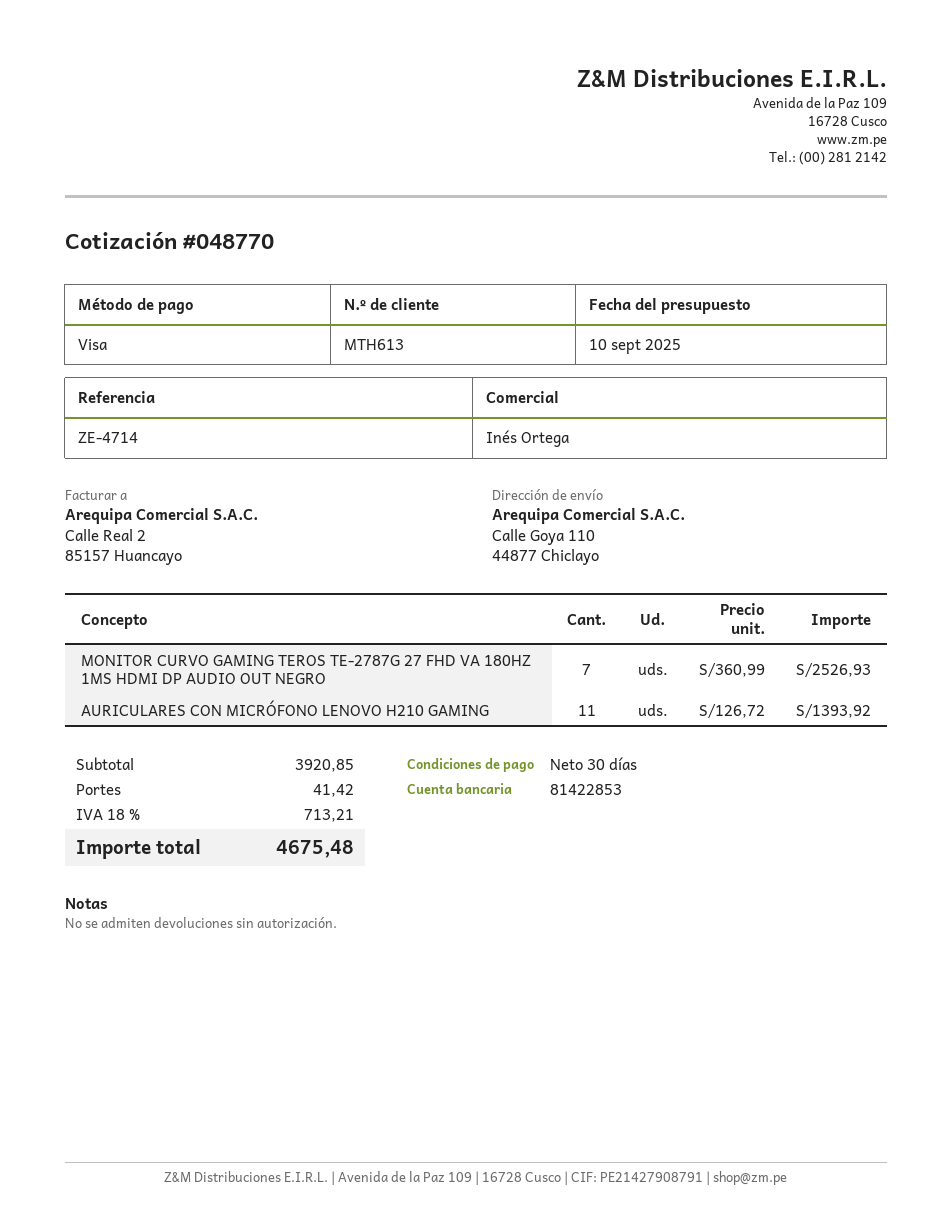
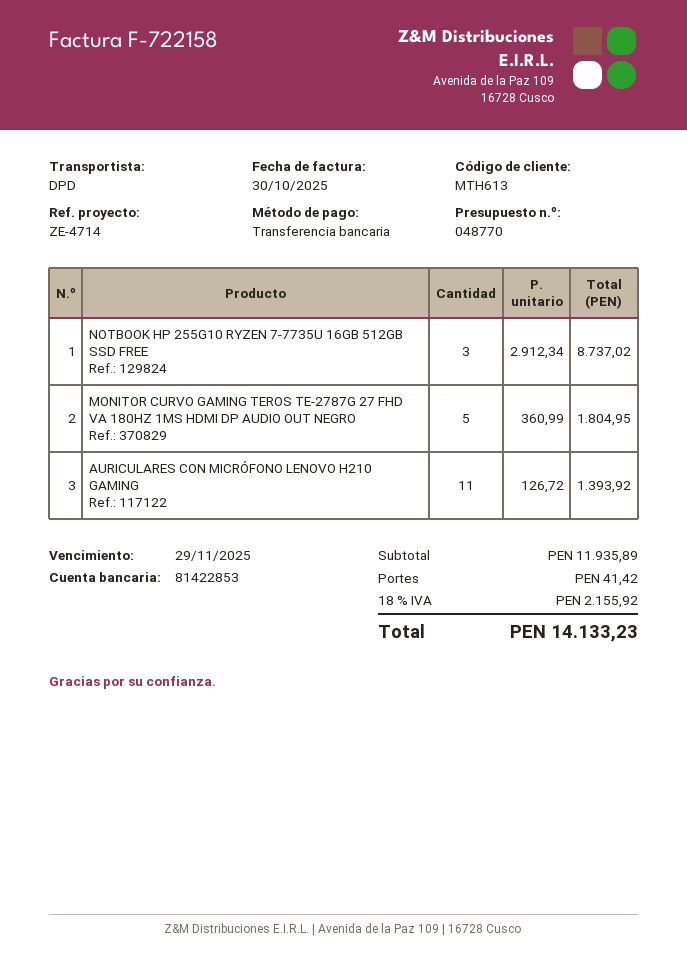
payment method: Visa -> bank transfer
MONITOR CURVO GAMING TEROS TE-2787G 27 FHD VA 180HZ 1MS HDMI DP AUDIO OUT NEGRO: 7 x 360.99 = 2526.93 -> 5 x 360.99 = 1804.95
NOTBOOK HP 255G10 RYZEN 7-7735U 16GB 512GB SSD FREE: none -> 3 x 2912.34 = 8737.02
subtotal: 3920.85 -> 11935.89
tax: 18% = 713.21 -> 18% = 2155.92
total: 4675.48 -> 14133.23

